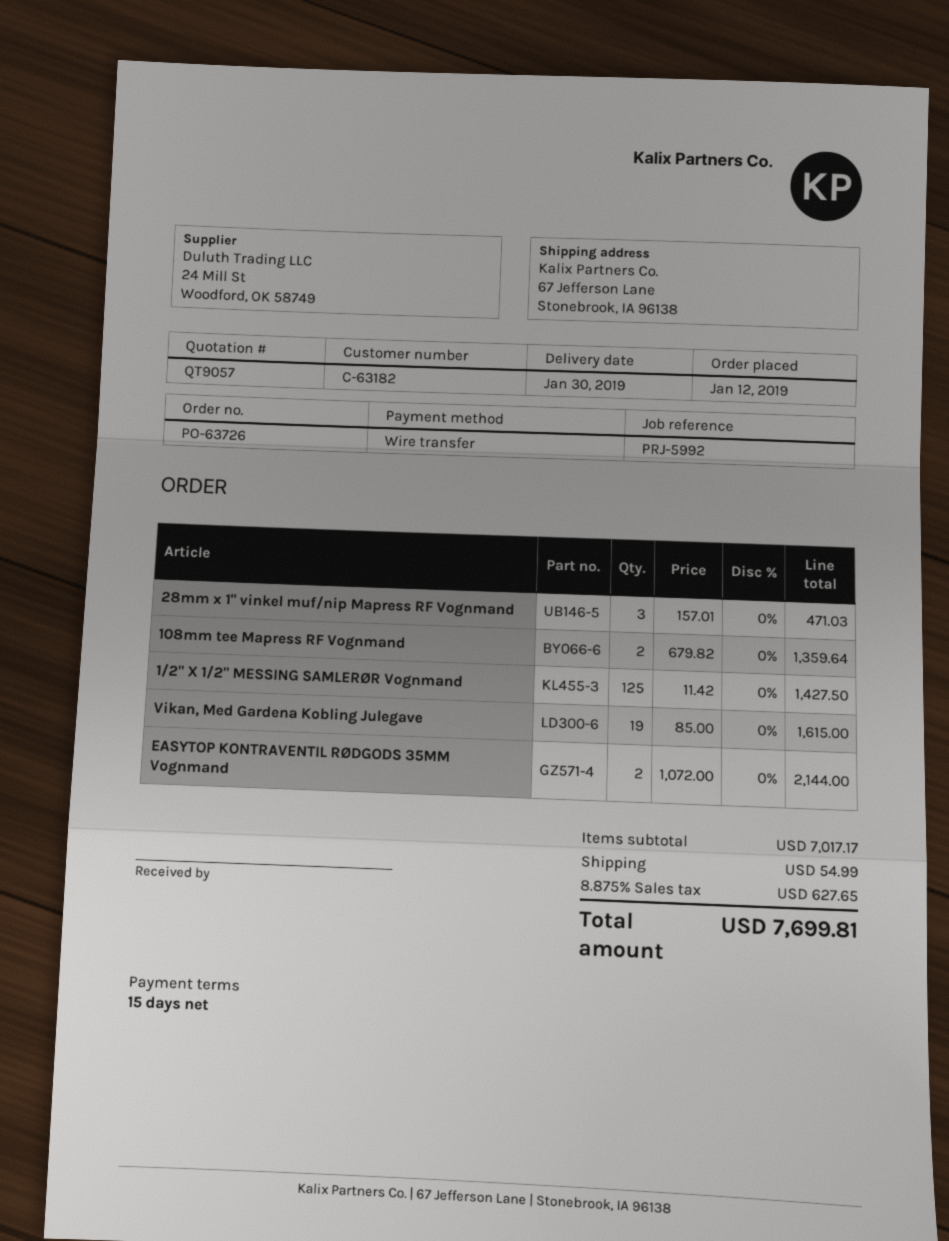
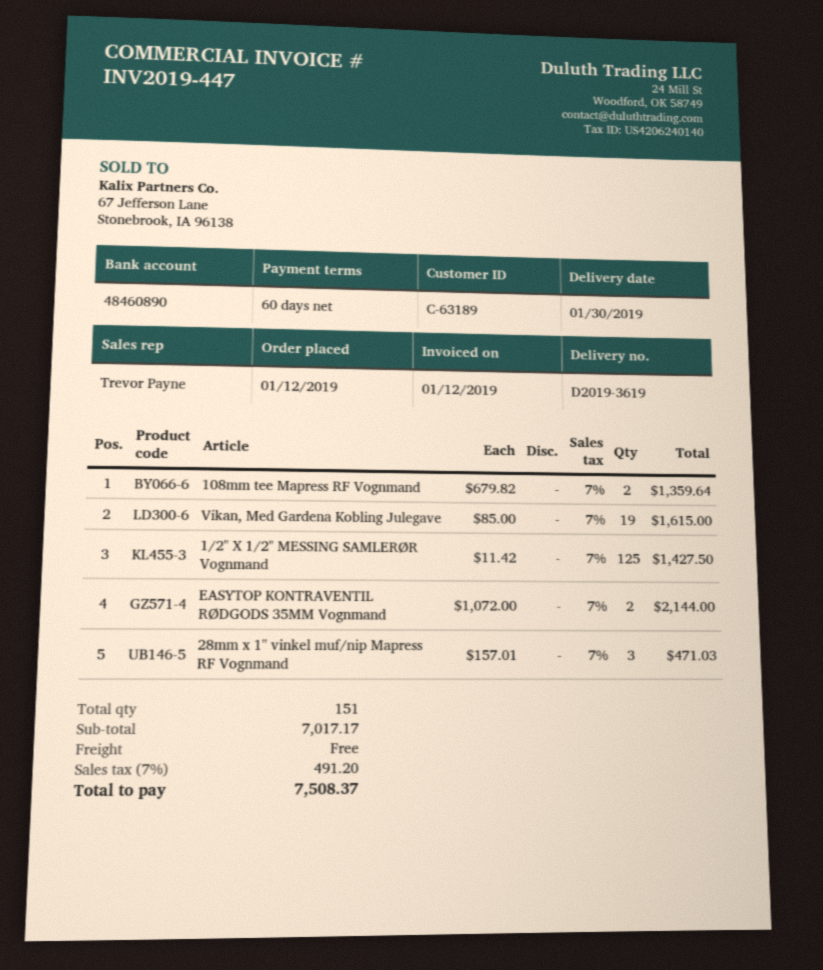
payment terms: 15 days -> 60 days
customer number: C-63182 -> C-63189
shipping: 54.99 -> 0.00
tax: 8.875% = 627.65 -> 7% = 491.20
total: 7699.81 -> 7508.37

